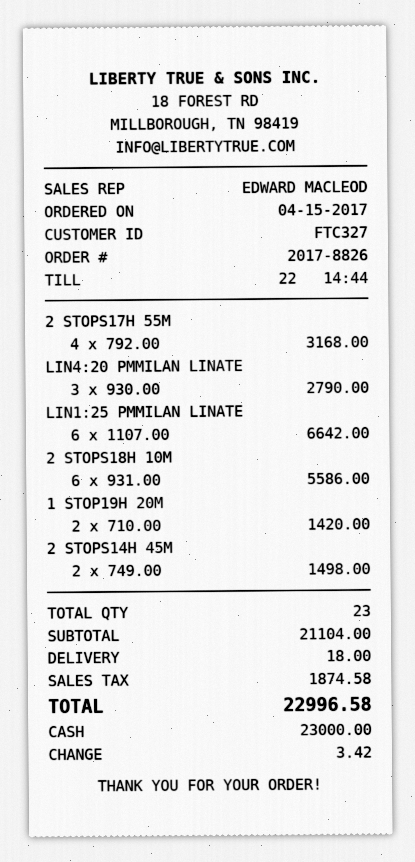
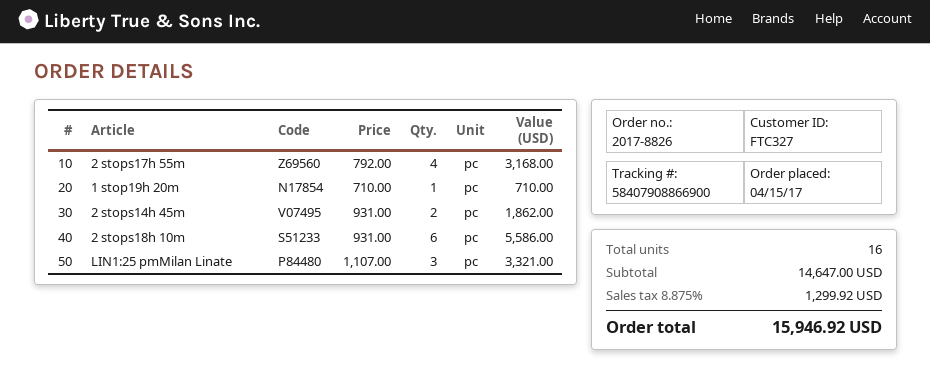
LIN4:20 PMMILAN LINATE: 3 x 930.00 = 2790.00 -> none
LIN1:25 PMMILAN LINATE: 6 x 1107.00 = 6642.00 -> 3 x 1107.00 = 3321.00
1 STOP19H 20M: 2 x 710.00 = 1420.00 -> 1 x 710.00 = 710.00
2 STOPS14H 45M: 2 x 749.00 = 1498.00 -> 2 x 931.00 = 1862.00
total quantity: 23 -> 16
subtotal: 21104.00 -> 14647.00
shipping: 18.00 -> none
tax: 1874.58 -> 1299.92
total: 22996.58 -> 15946.92

